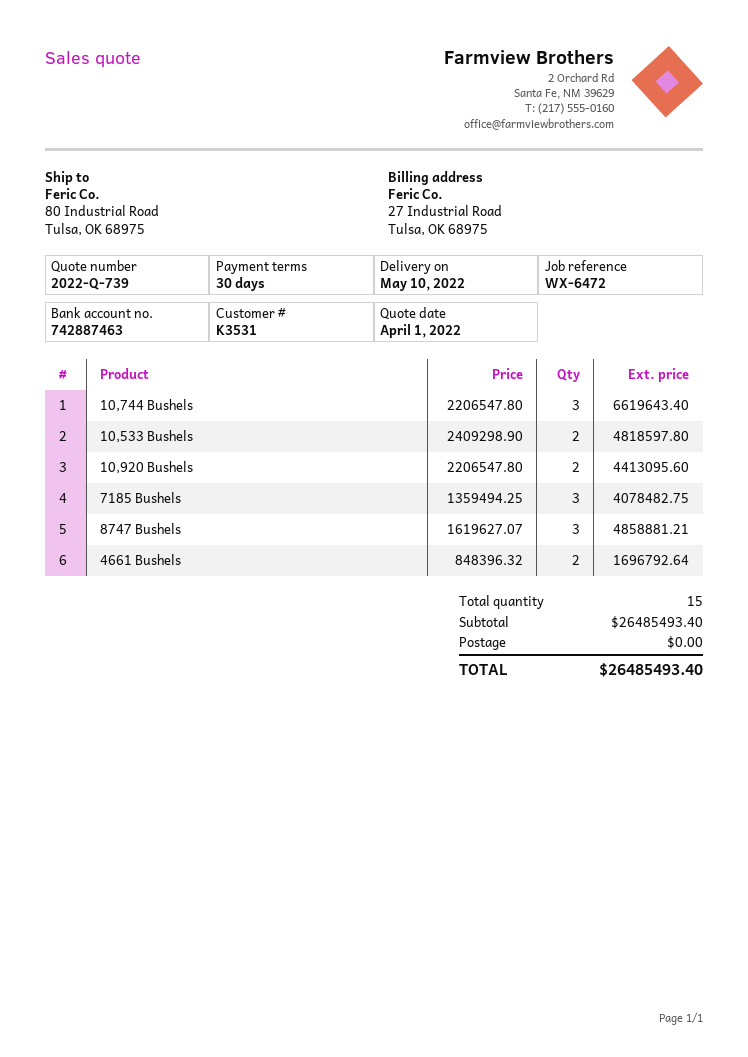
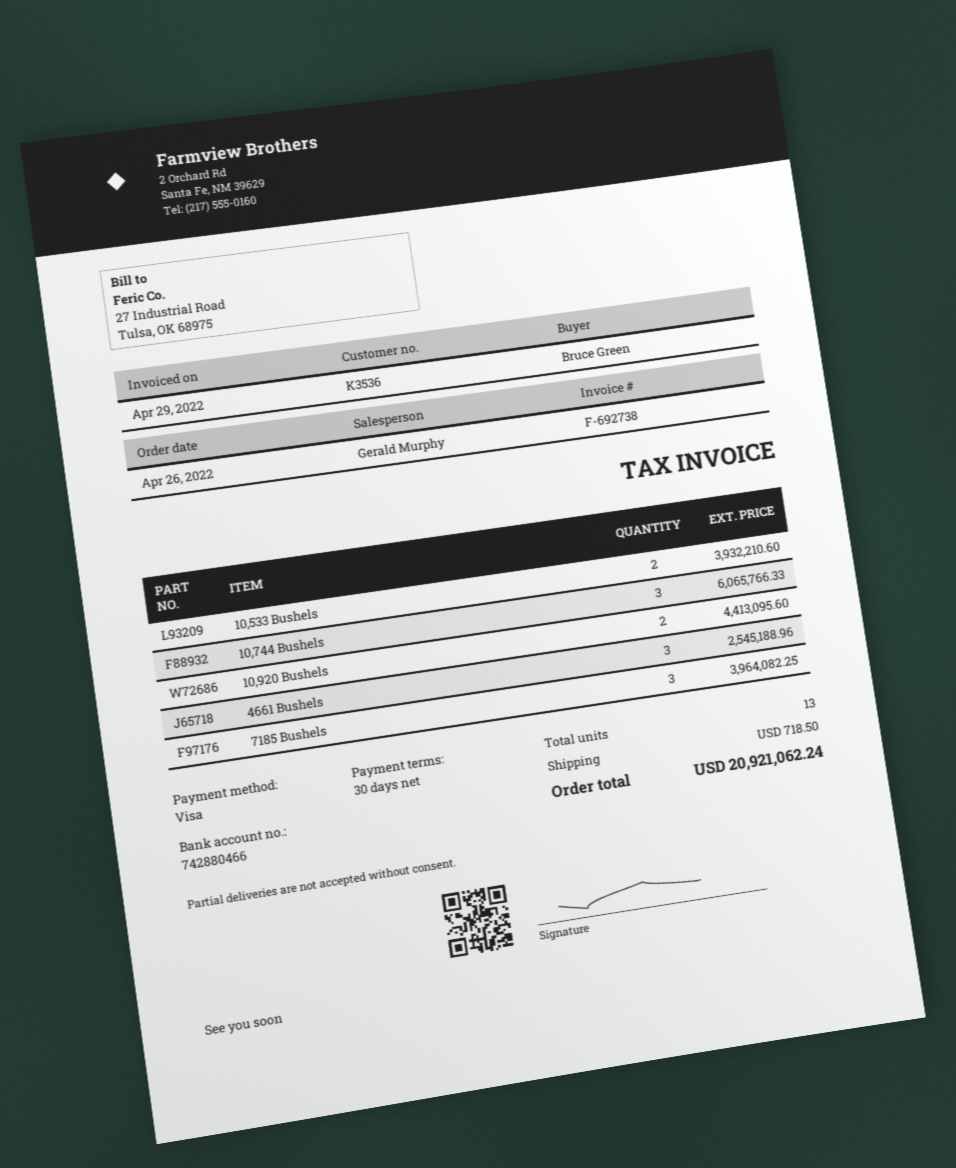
customer number: K3531 -> K3536
bank account: 742887463 -> 742880466
10,744 Bushels: 3 for 6619643.40 -> 3 for 6065766.33
10,533 Bushels: 2 for 4818597.80 -> 2 for 3932210.60
7185 Bushels: 3 for 4078482.75 -> 3 for 3964082.25
8747 Bushels: 3 for 4858881.21 -> none
4661 Bushels: 2 for 1696792.64 -> 3 for 2545188.96
total quantity: 15 -> 13
shipping: 0.00 -> 718.50
total: 26485493.40 -> 20921062.24

